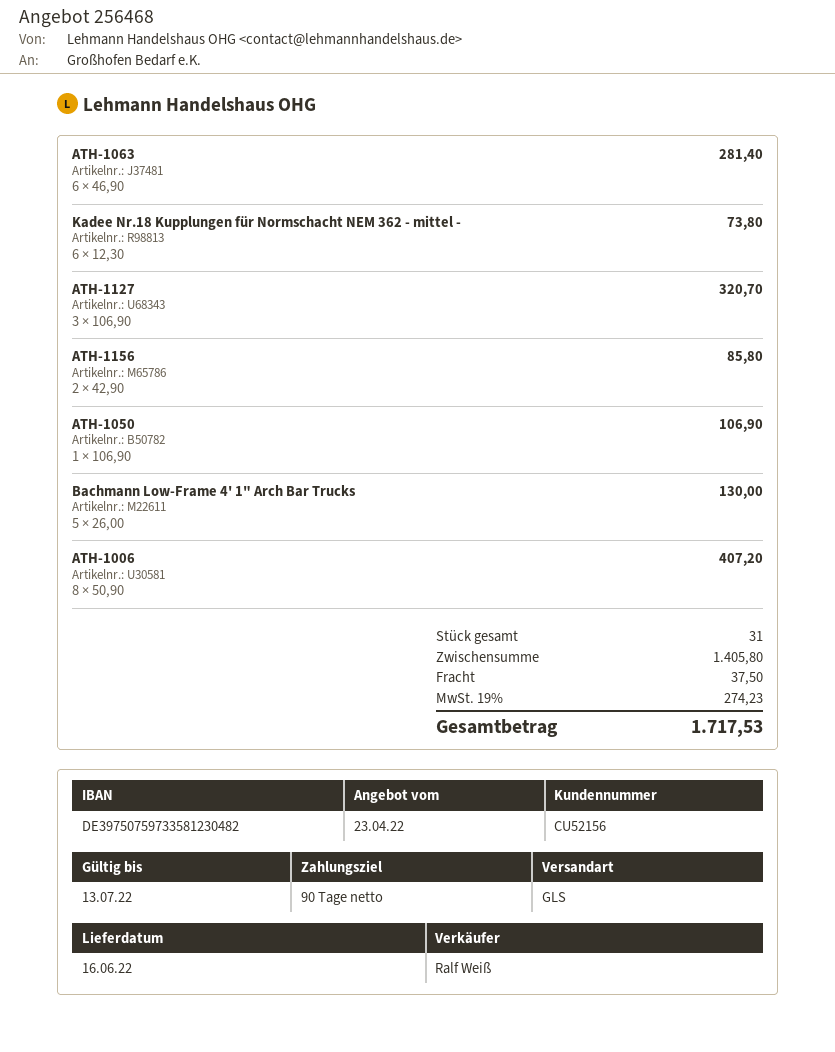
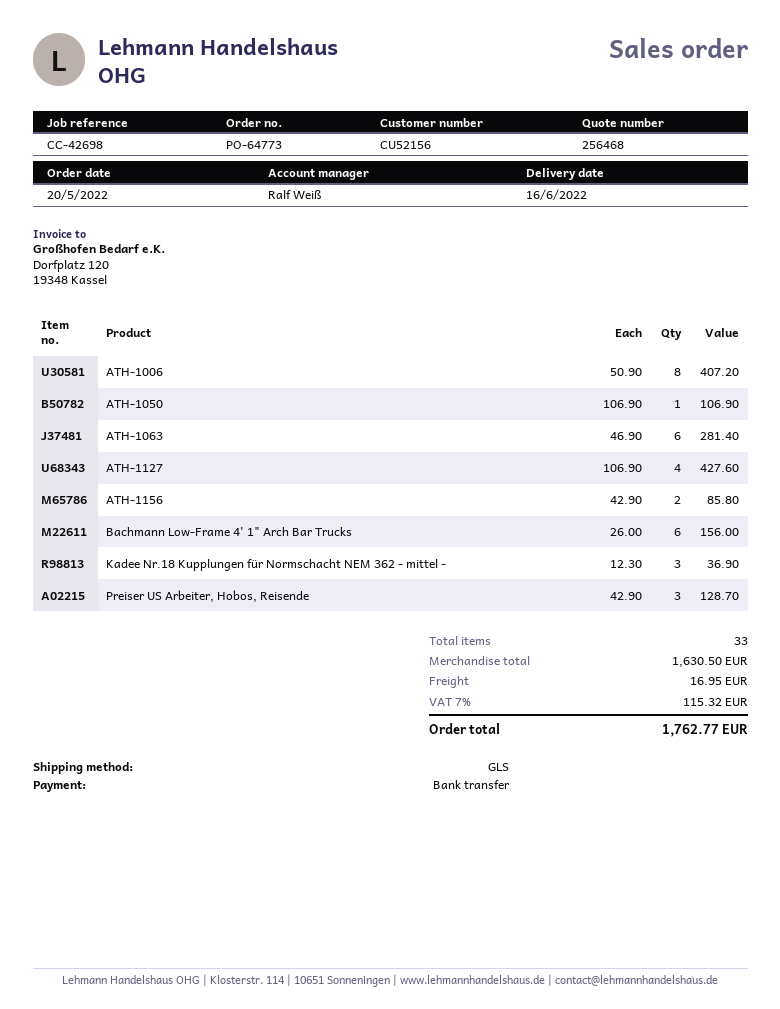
Kadee Nr.18 Kupplungen für Normschacht NEM 362 - mittel -: 6 x 12.30 = 73.80 -> 3 x 12.30 = 36.90
ATH-1127: 3 x 106.90 = 320.70 -> 4 x 106.90 = 427.60
Bachmann Low-Frame 4' 1" Arch Bar Trucks: 5 x 26.00 = 130.00 -> 6 x 26.00 = 156.00
Preiser US Arbeiter, Hobos, Reisende: none -> 3 x 42.90 = 128.70
total quantity: 31 -> 33
subtotal: 1405.80 -> 1630.50
shipping: 37.50 -> 16.95
tax: 19% = 274.23 -> 7% = 115.32
total: 1717.53 -> 1762.77

